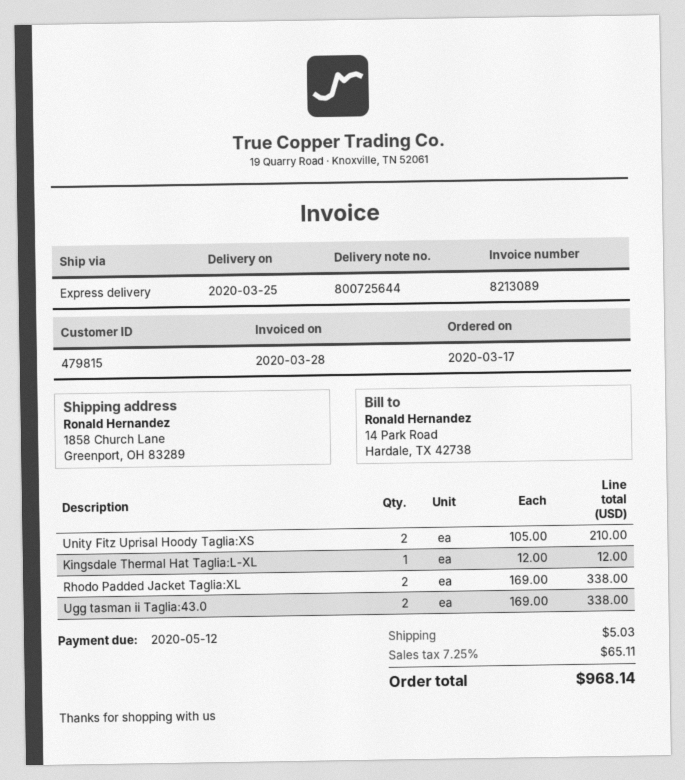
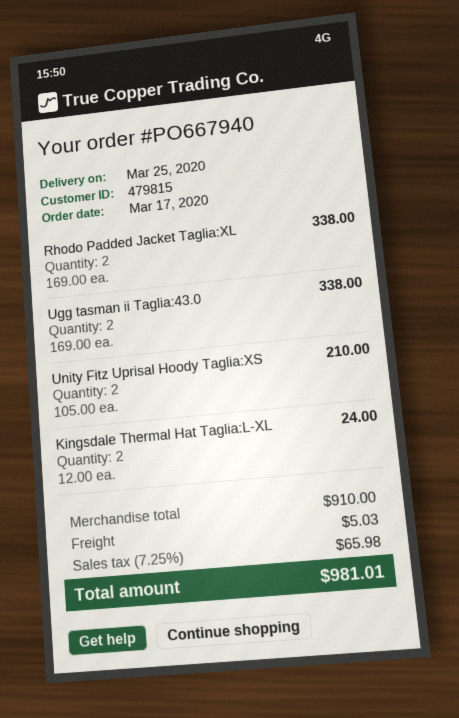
Kingsdale Thermal Hat Taglia:L-XL: 1 x 12.00 = 12.00 -> 2 x 12.00 = 24.00
tax: 7.25% = 65.11 -> 7.25% = 65.98
total: 968.14 -> 981.01

